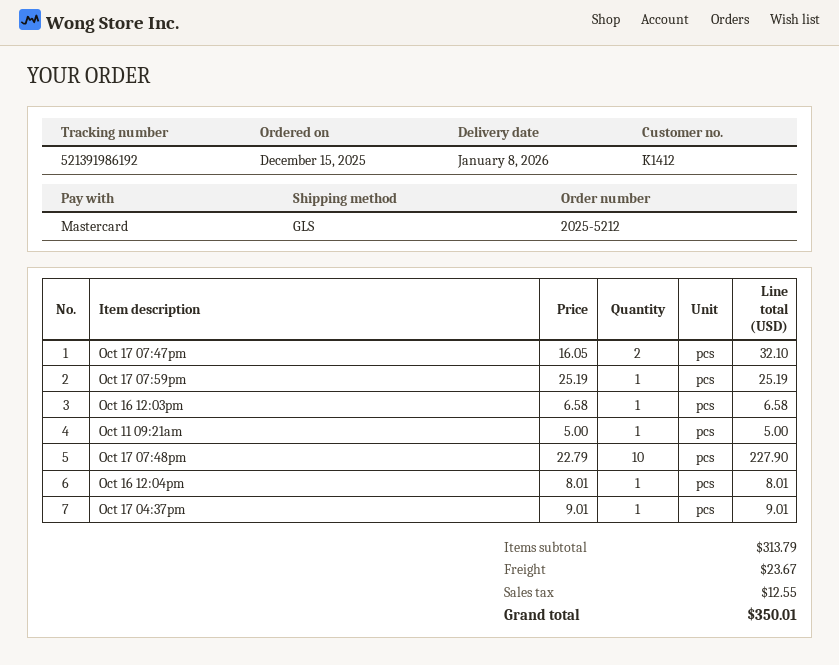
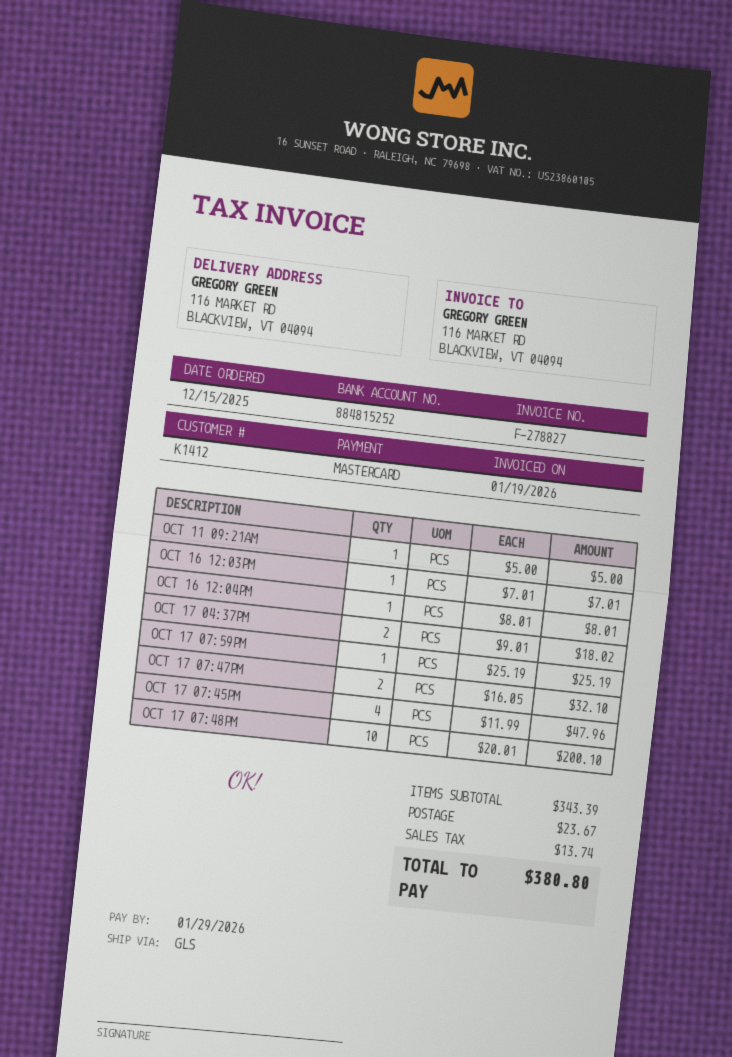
Oct 16 12:03pm: 1 x 6.58 = 6.58 -> 1 x 7.01 = 7.01
Oct 17 07:48pm: 10 x 22.79 = 227.90 -> 10 x 20.01 = 200.10
Oct 17 04:37pm: 1 x 9.01 = 9.01 -> 2 x 9.01 = 18.02
OCT 17 07:45PM: none -> 4 x 11.99 = 47.96
subtotal: 313.79 -> 343.39
tax: 12.55 -> 13.74
total: 350.01 -> 380.80

